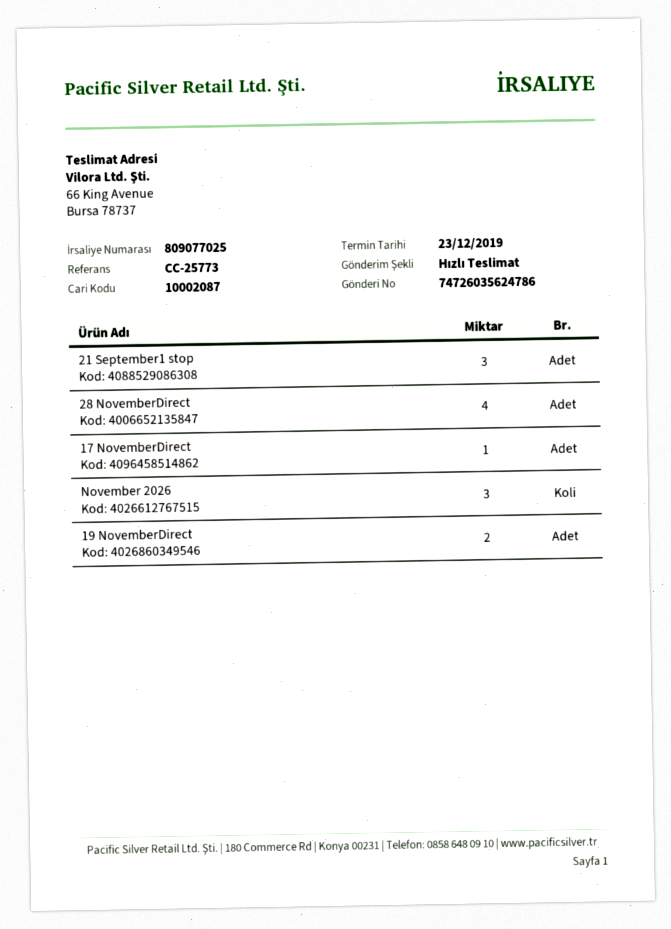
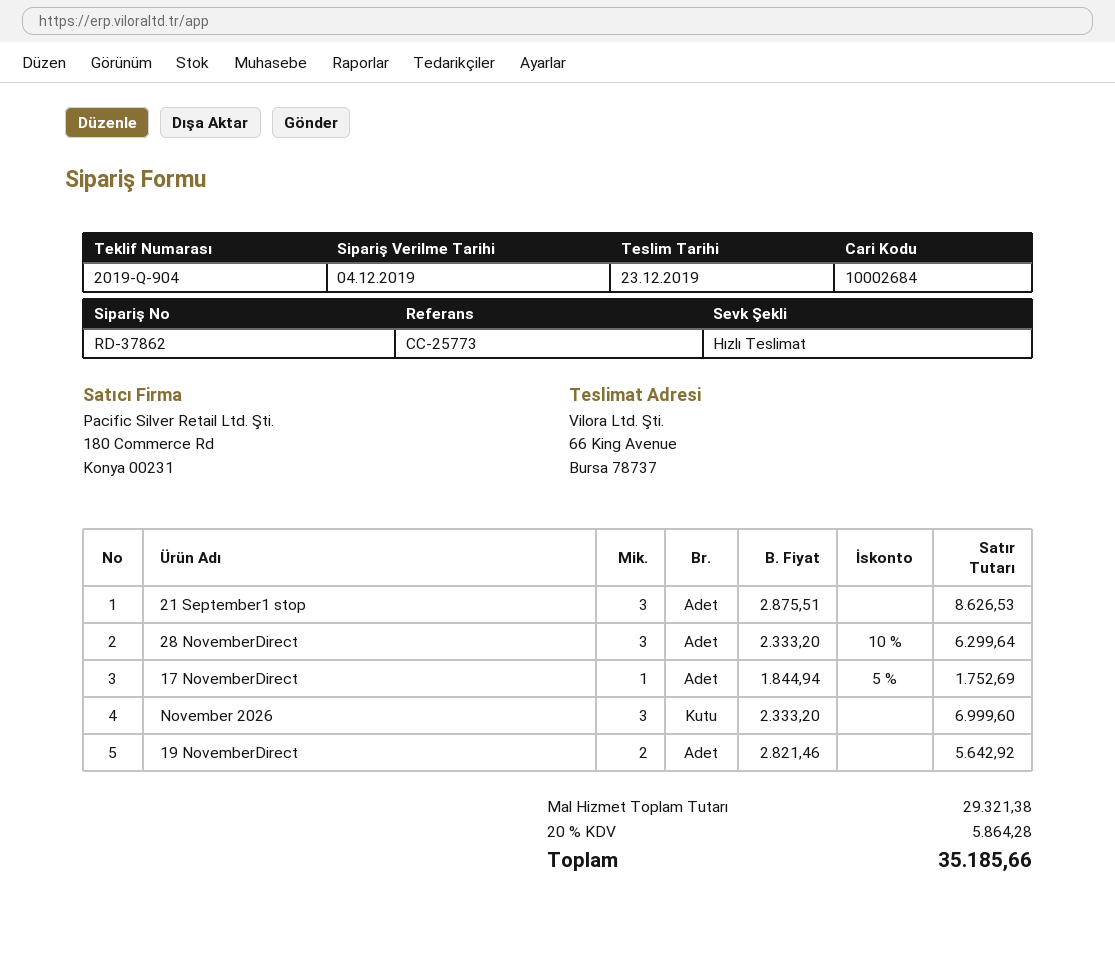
customer number: 10002087 -> 10002684
28 NovemberDirect: 4 -> 3

